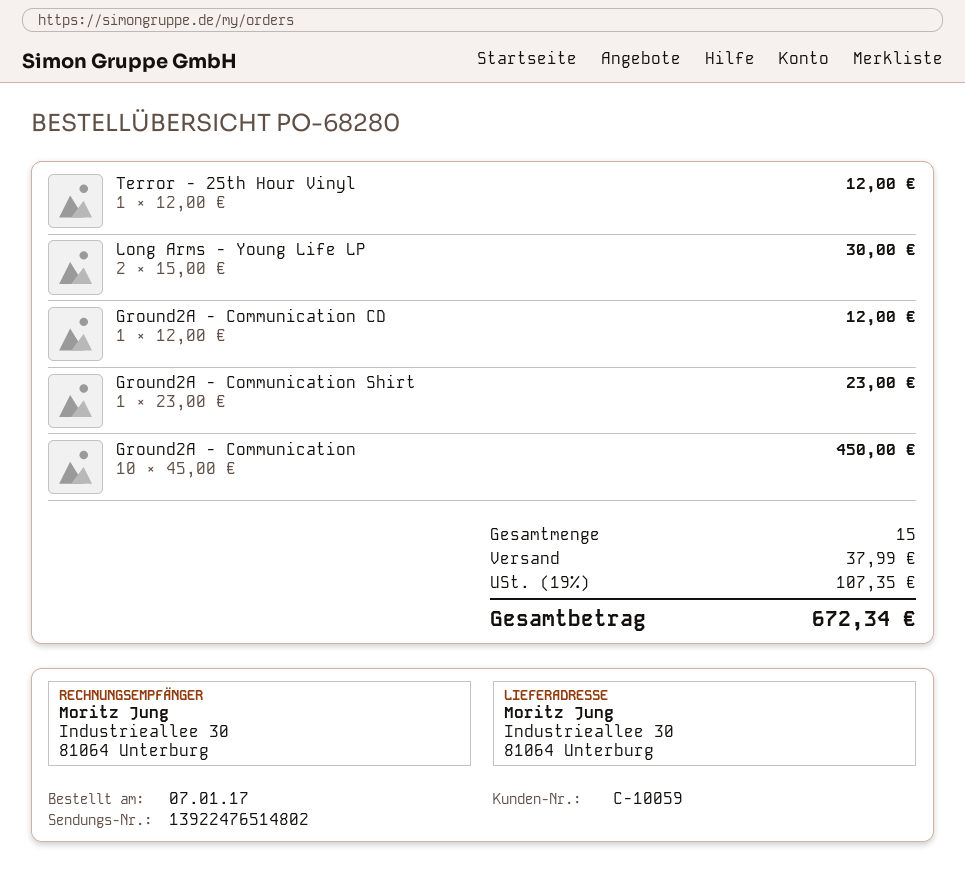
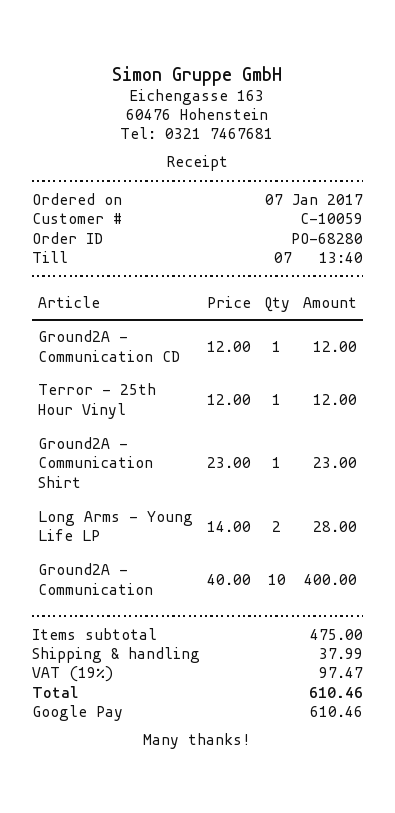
Long Arms - Young Life LP: 2 x 15.00 = 30.00 -> 2 x 14.00 = 28.00
Ground2A - Communication: 10 x 45.00 = 450.00 -> 10 x 40.00 = 400.00
tax: 19% = 107.35 -> 19% = 97.47
total: 672.34 -> 610.46

